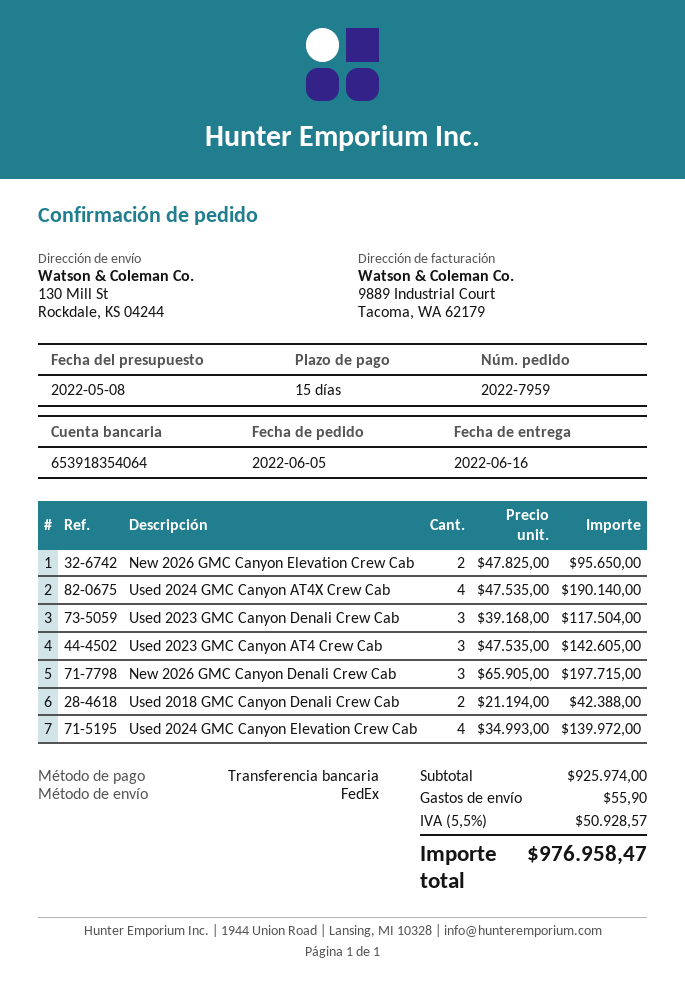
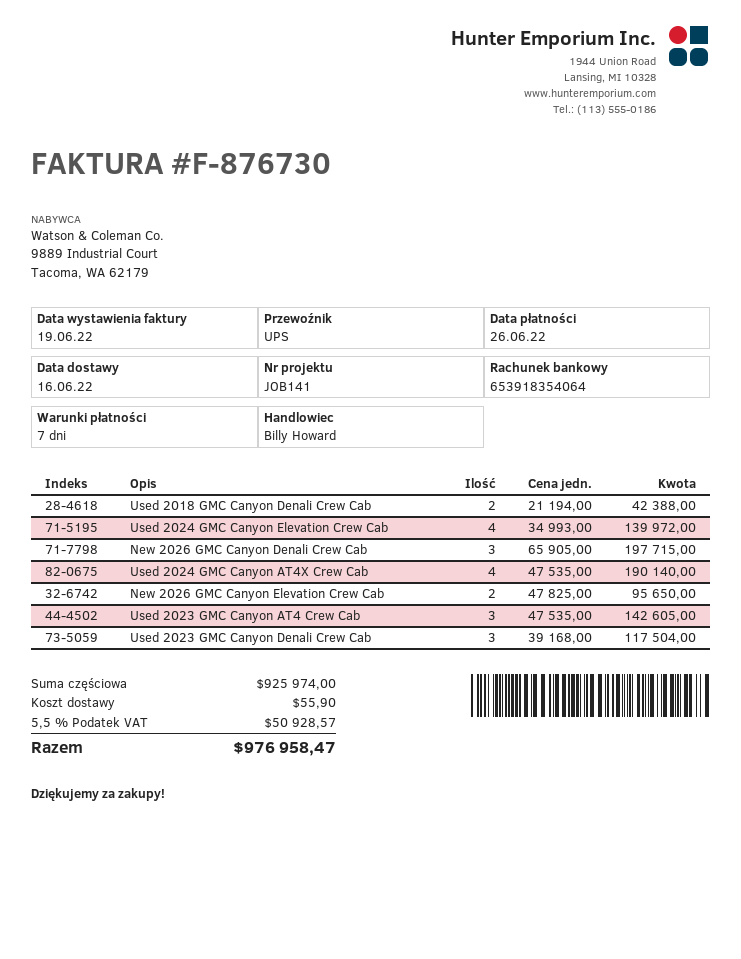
payment terms: 15 days -> 7 days
shipping method: FedEx -> UPS

